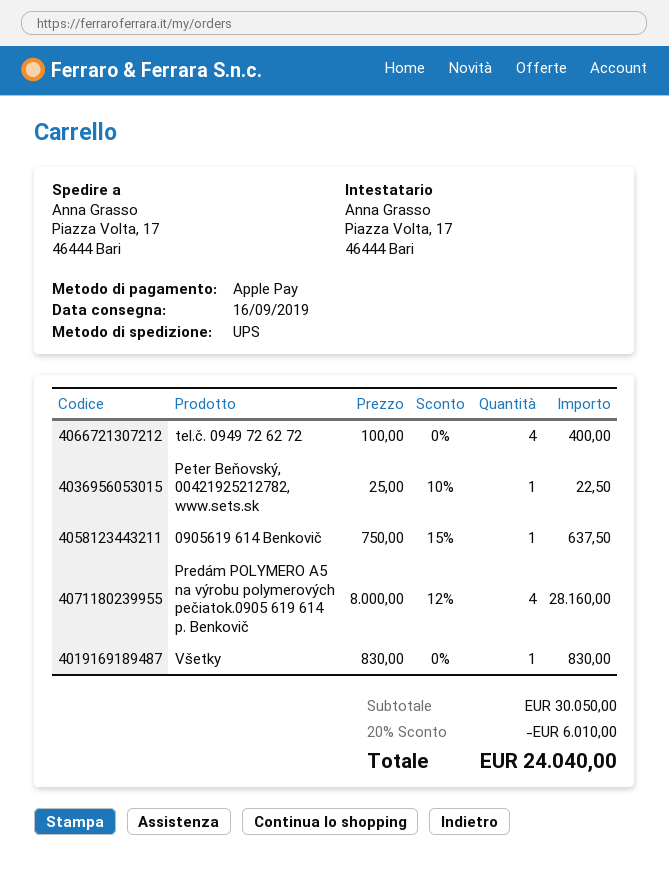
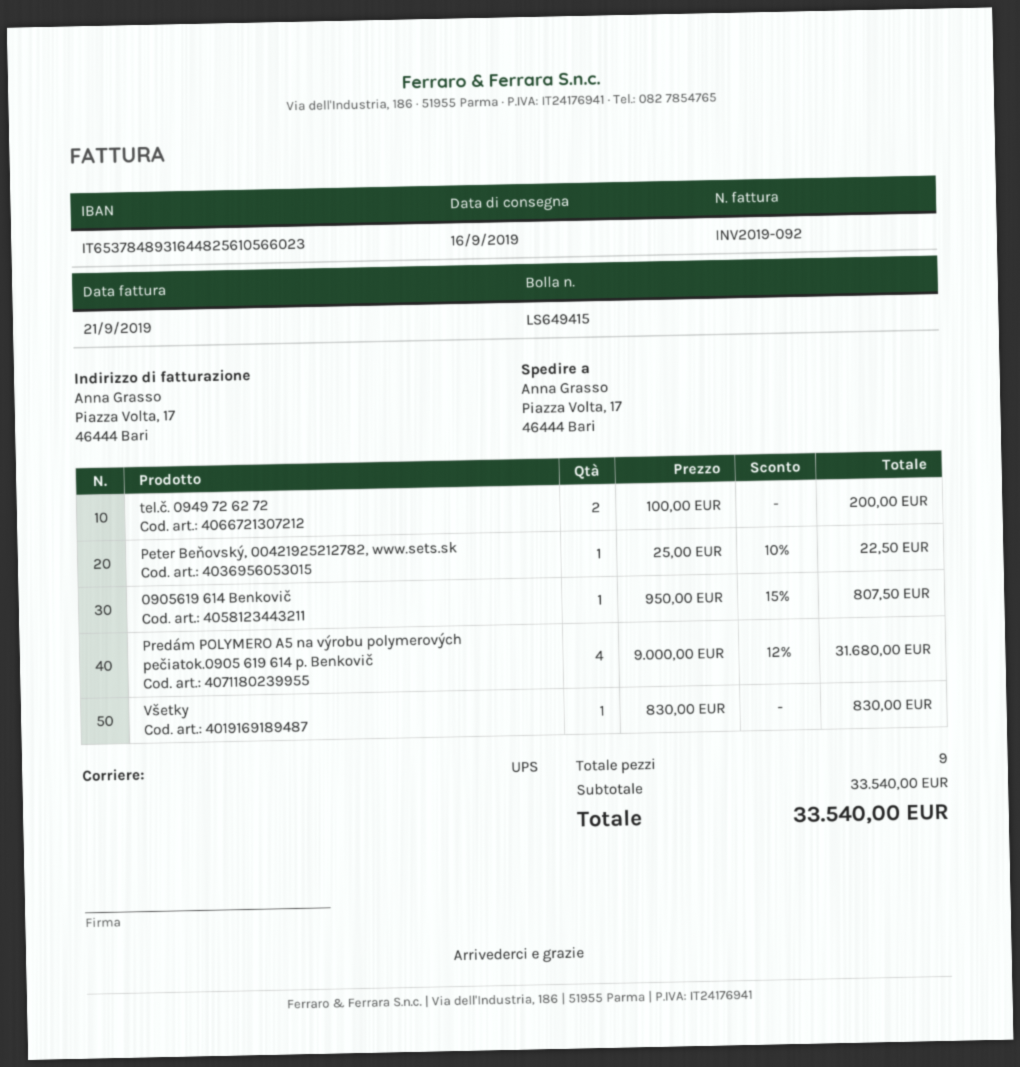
tel.č. 0949 72 62 72: 4 x 100.00 = 400.00 -> 2 x 100.00 = 200.00
0905619 614 Benkovič: 1 x 750.00 - 15% = 637.50 -> 1 x 950.00 - 15% = 807.50
Predám POLYMERO A5 na výrobu polymerových pečiatok.0905 619 614 p. Benkovič: 4 x 8000.00 - 12% = 28160.00 -> 4 x 9000.00 - 12% = 31680.00
subtotal: 30050.00 -> 33540.00
discount: 20% = 6010.00 -> none
total: 24040.00 -> 33540.00

